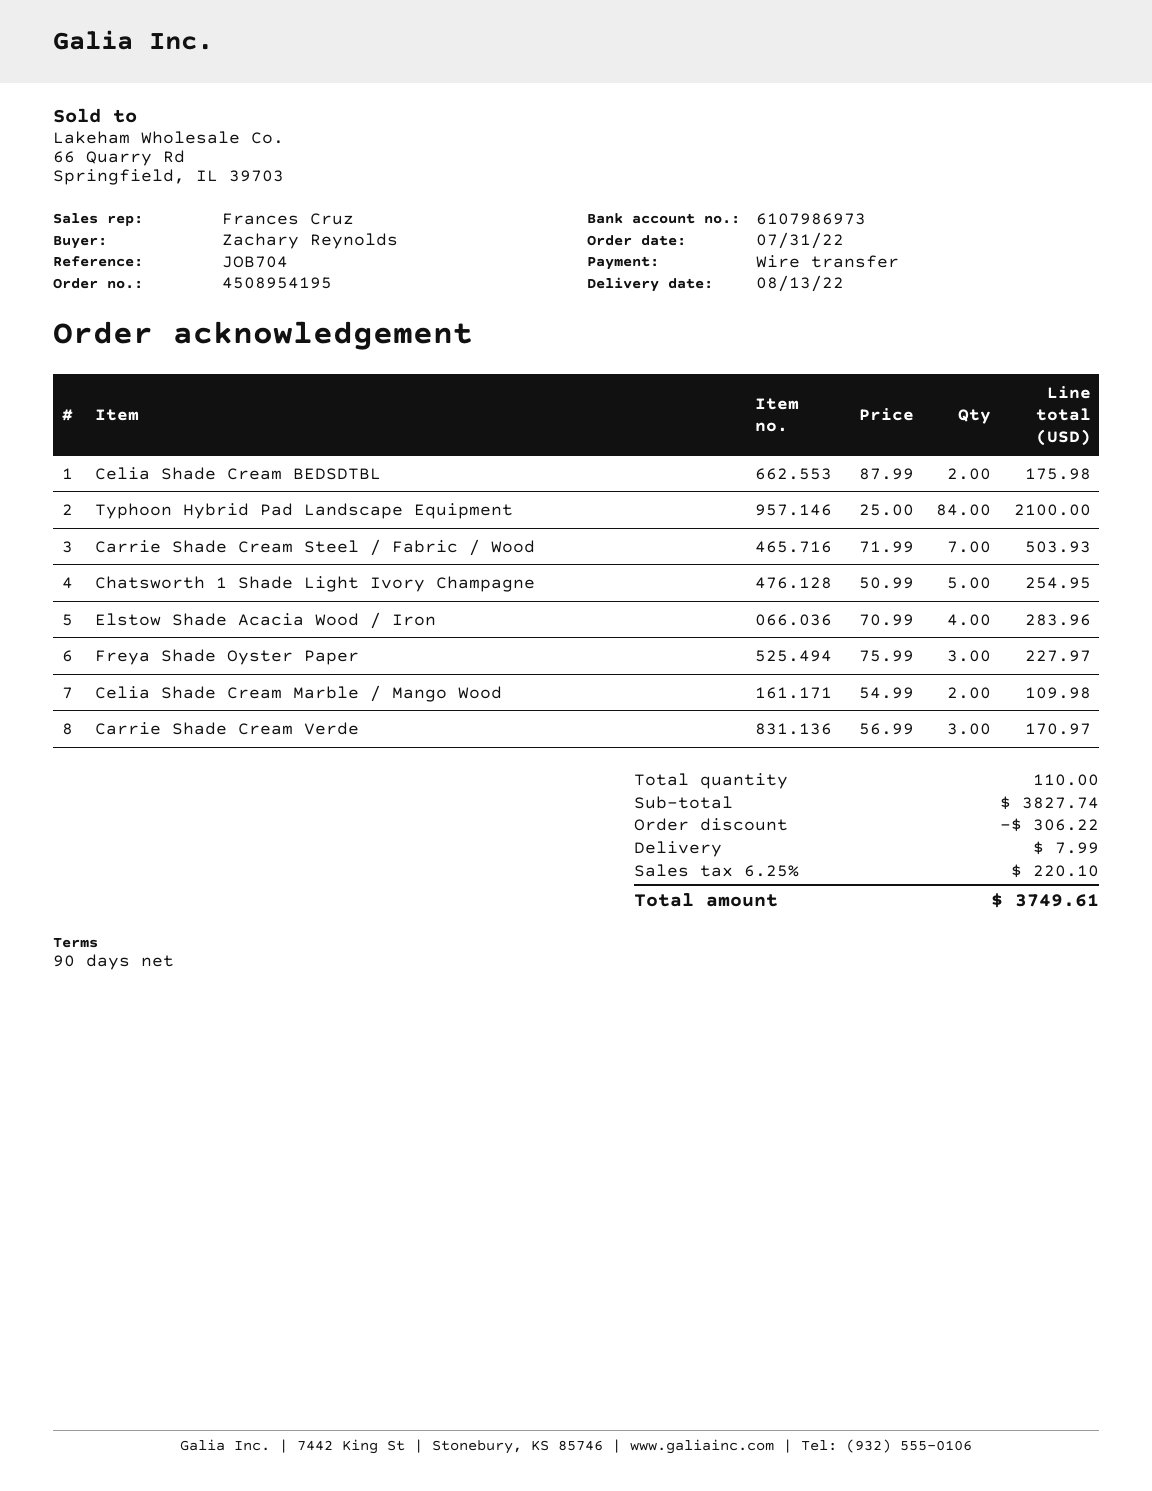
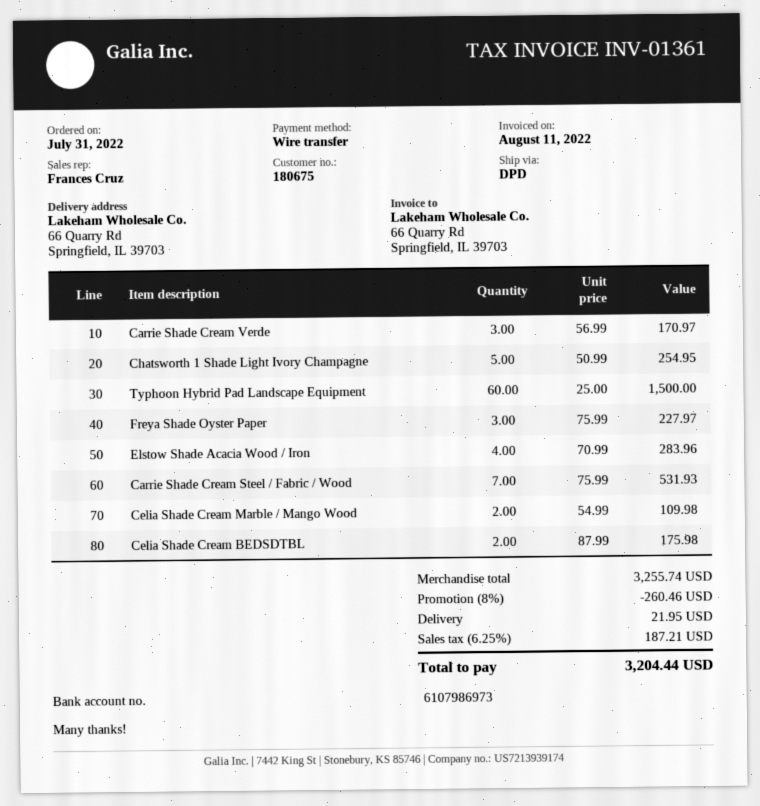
Typhoon Hybrid Pad Landscape Equipment: 84 x 25.00 = 2100.00 -> 60 x 25.00 = 1500.00
Carrie Shade Cream Steel / Fabric / Wood: 7 x 71.99 = 503.93 -> 7 x 75.99 = 531.93
subtotal: 3827.74 -> 3255.74
discount: 306.22 -> 260.46
shipping: 7.99 -> 21.95
tax: 6.25% = 220.10 -> 6.25% = 187.21
total: 3749.61 -> 3204.44

